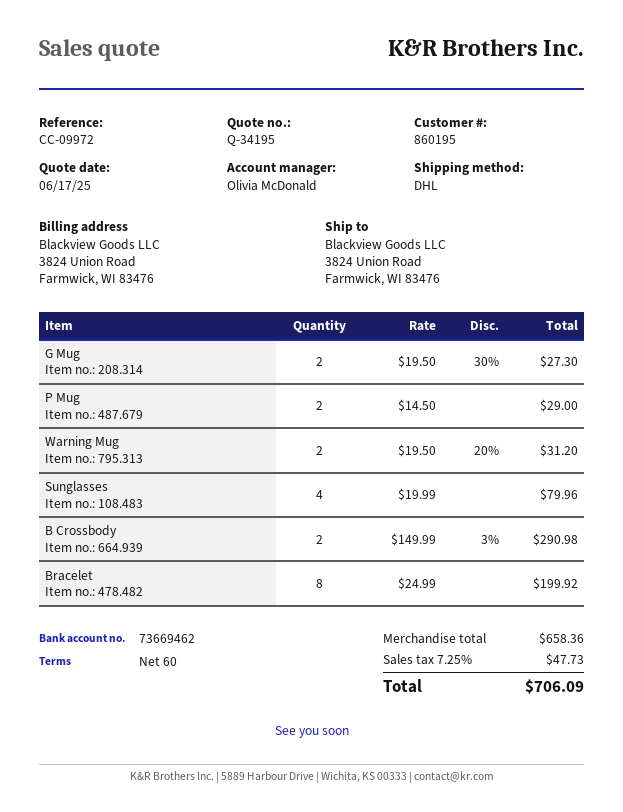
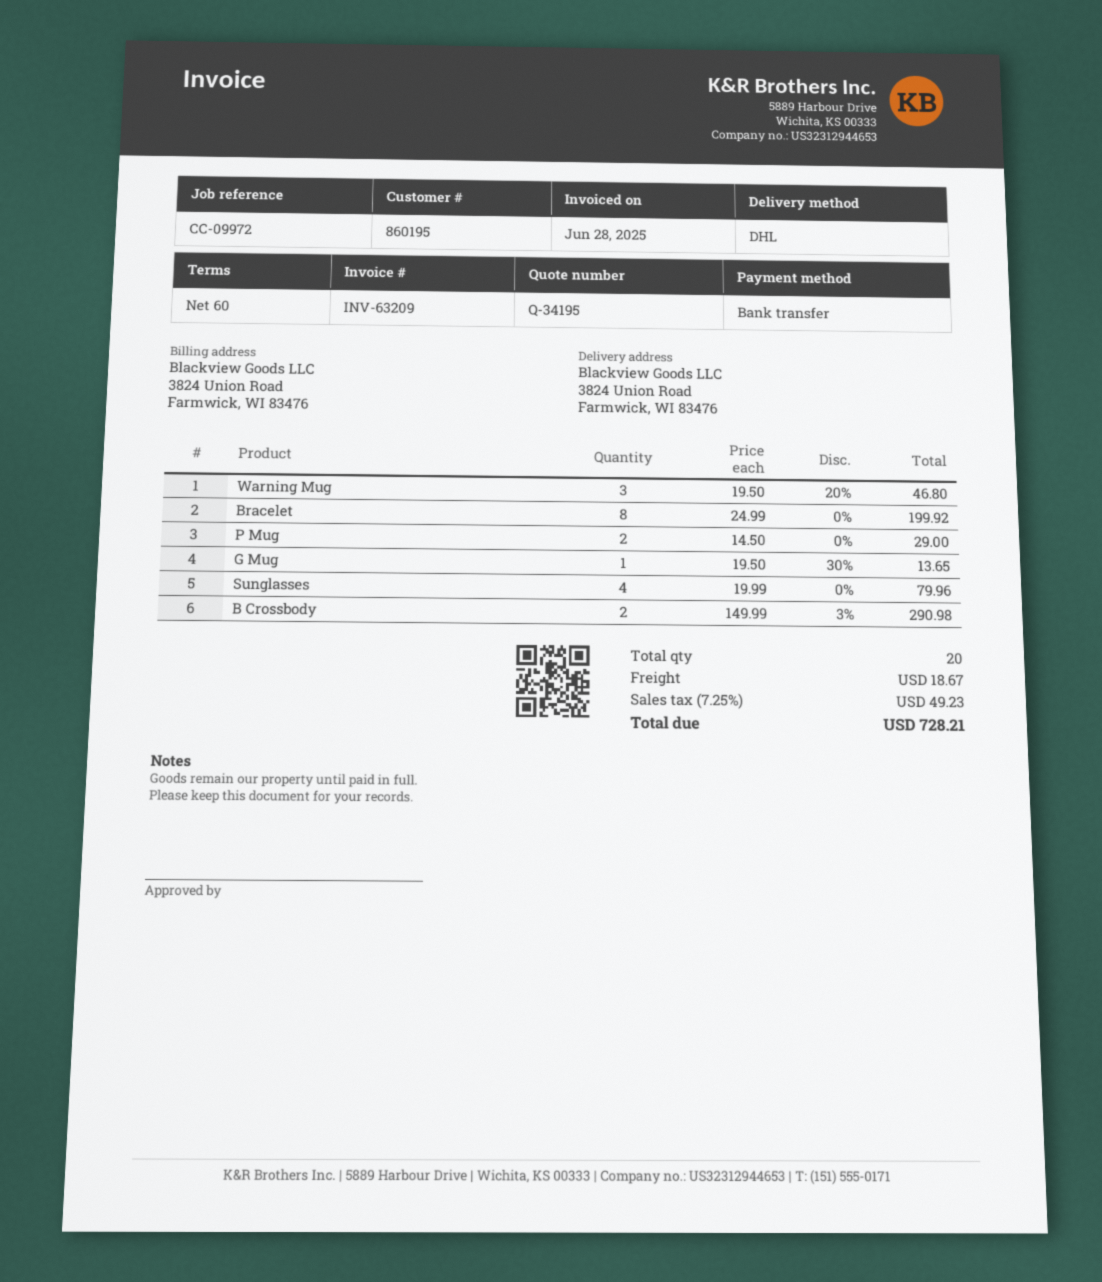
G Mug: 2 x 19.50 - 30% = 27.30 -> 1 x 19.50 - 30% = 13.65
Warning Mug: 2 x 19.50 - 20% = 31.20 -> 3 x 19.50 - 20% = 46.80
shipping: none -> 18.67
tax: 7.25% = 47.73 -> 7.25% = 49.23
total: 706.09 -> 728.21

